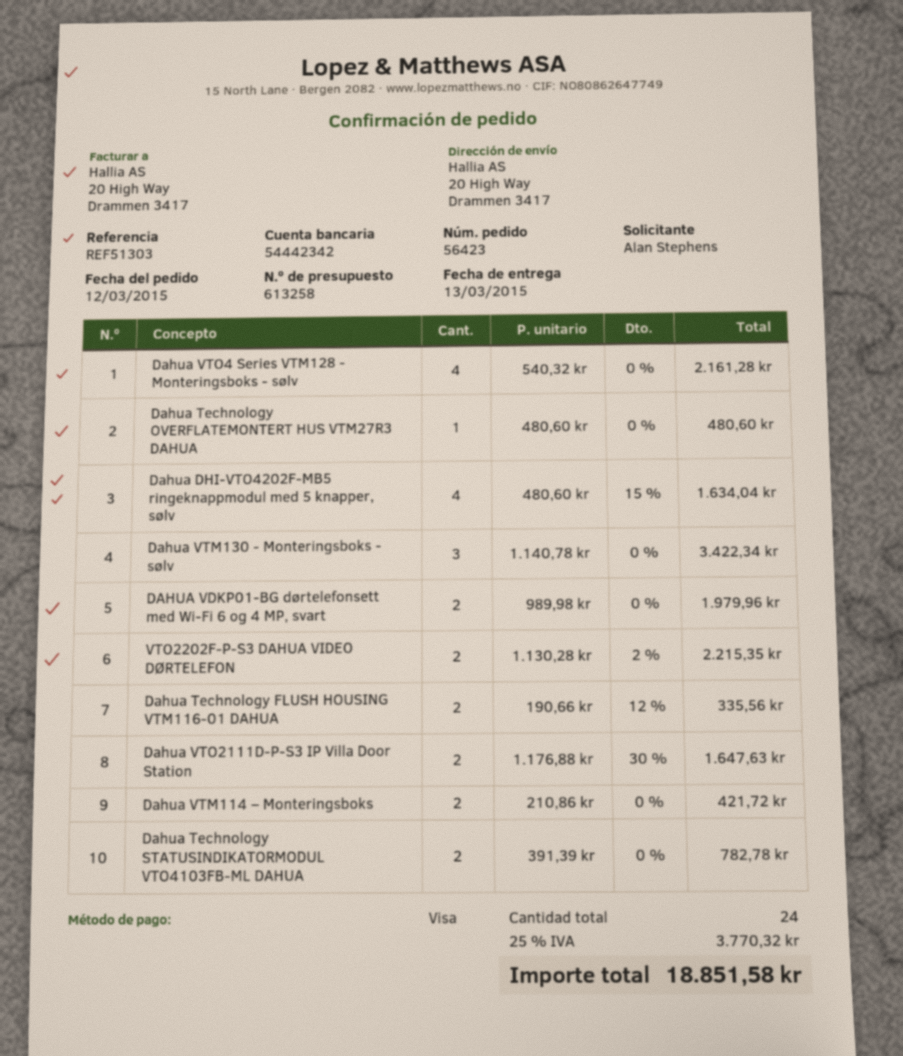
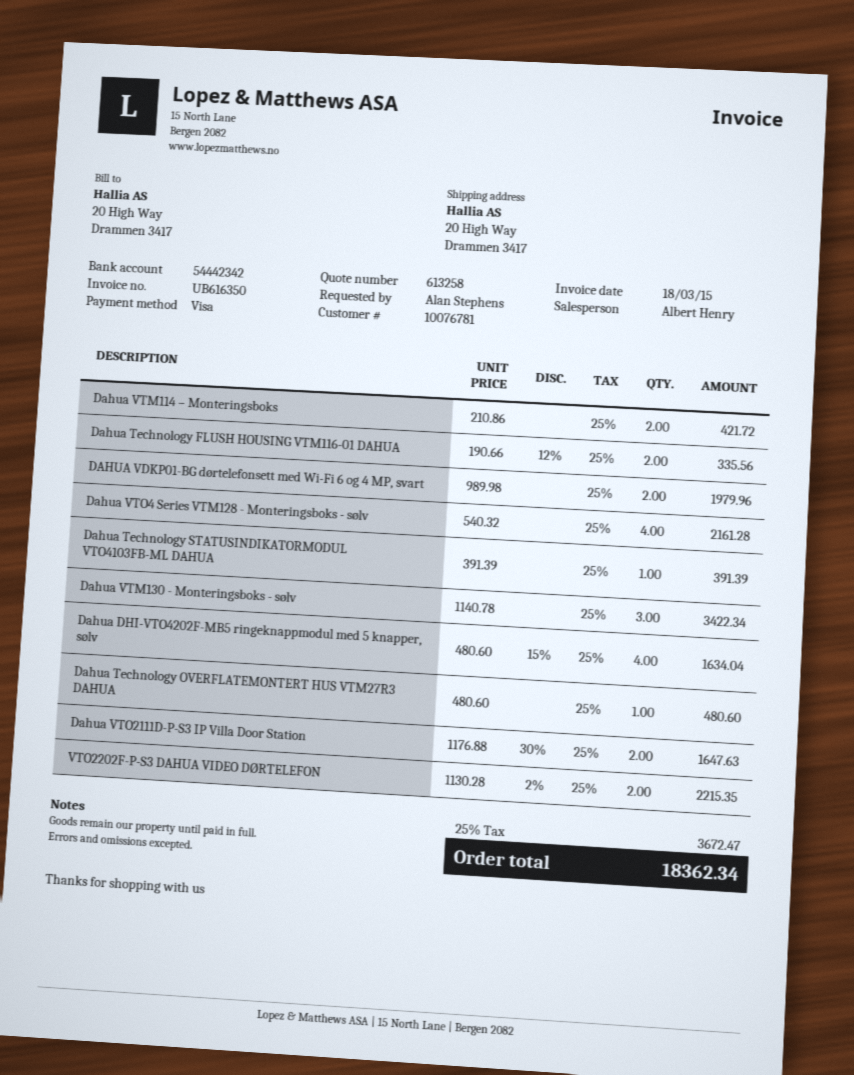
Dahua Technology STATUSINDIKATORMODUL VTO4103FB-ML DAHUA: 2 x 391.39 = 782.78 -> 1 x 391.39 = 391.39
tax: 25% = 3770.32 -> 25% = 3672.47
total: 18851.58 -> 18362.34

